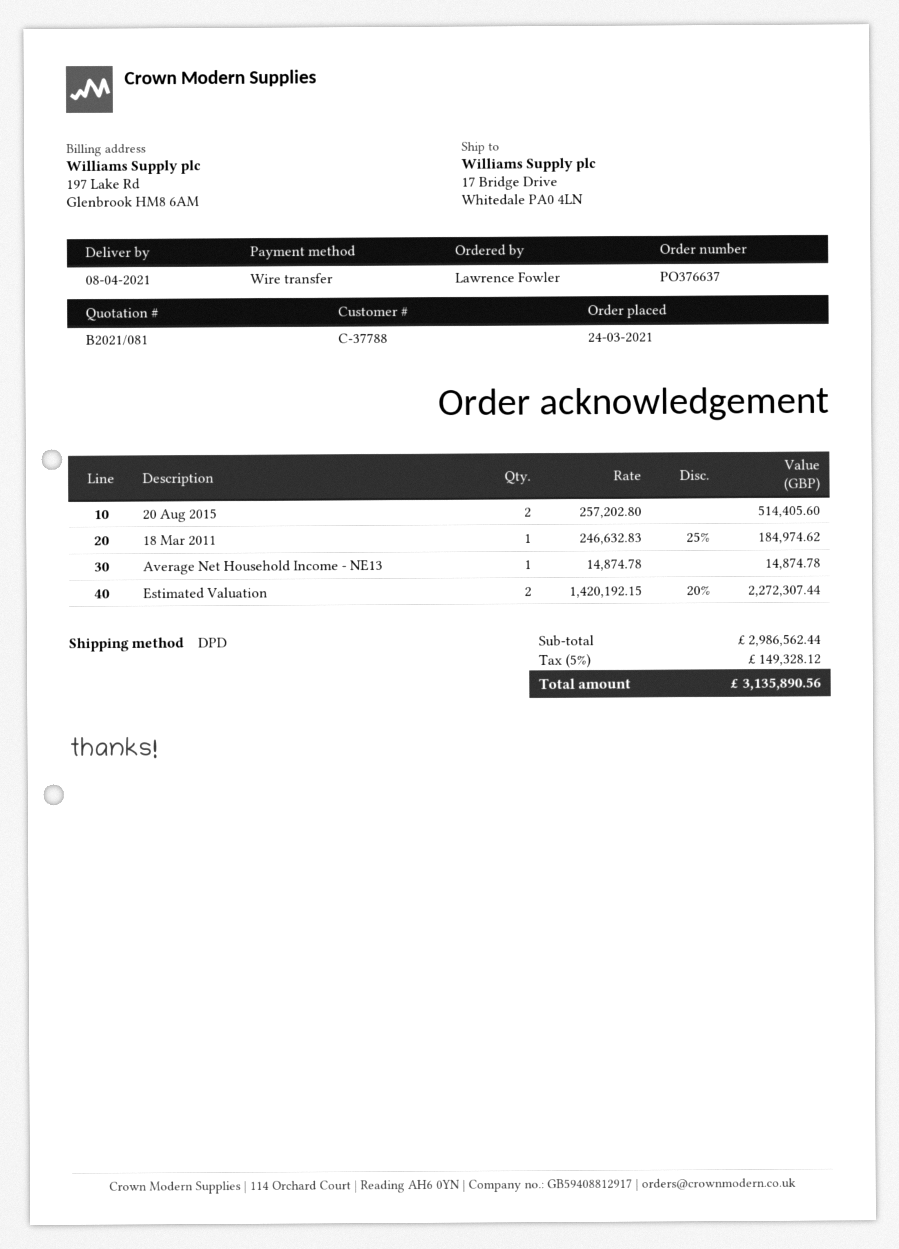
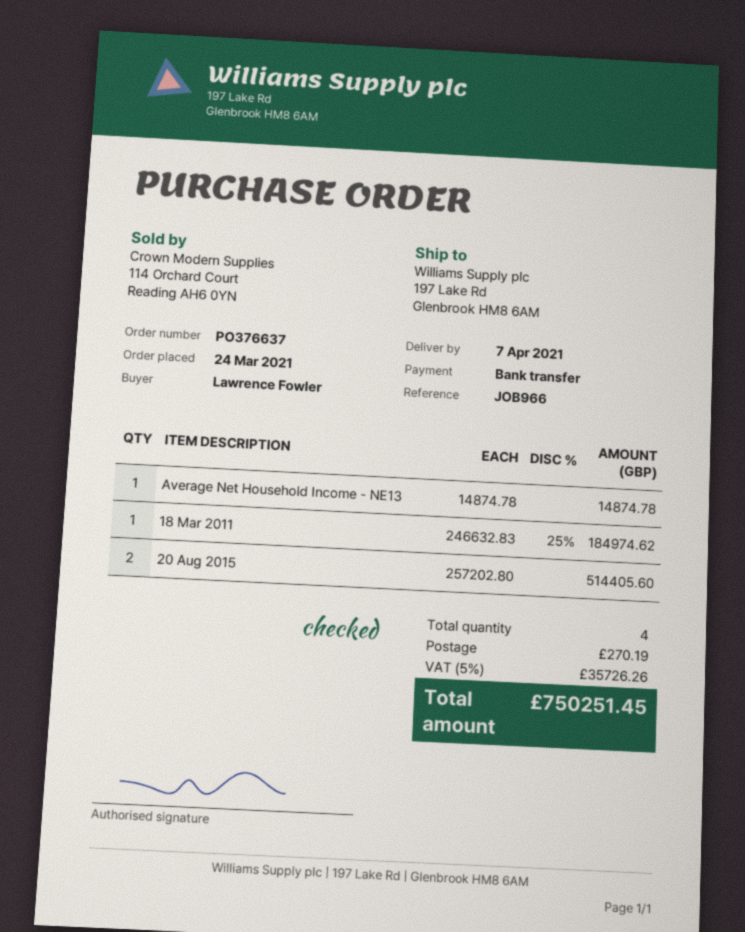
delivery date: 2021-04-08 -> 2021-04-07
ship to: 17 Bridge Drive, Whitedale PA0 4LN -> 197 Lake Rd, Glenbrook HM8 6AM
Estimated Valuation: 2 x 1420192.15 - 20% = 2272307.44 -> none
shipping: none -> 270.19
tax: 5% = 149328.12 -> 5% = 35726.26
total: 3135890.56 -> 750251.45

